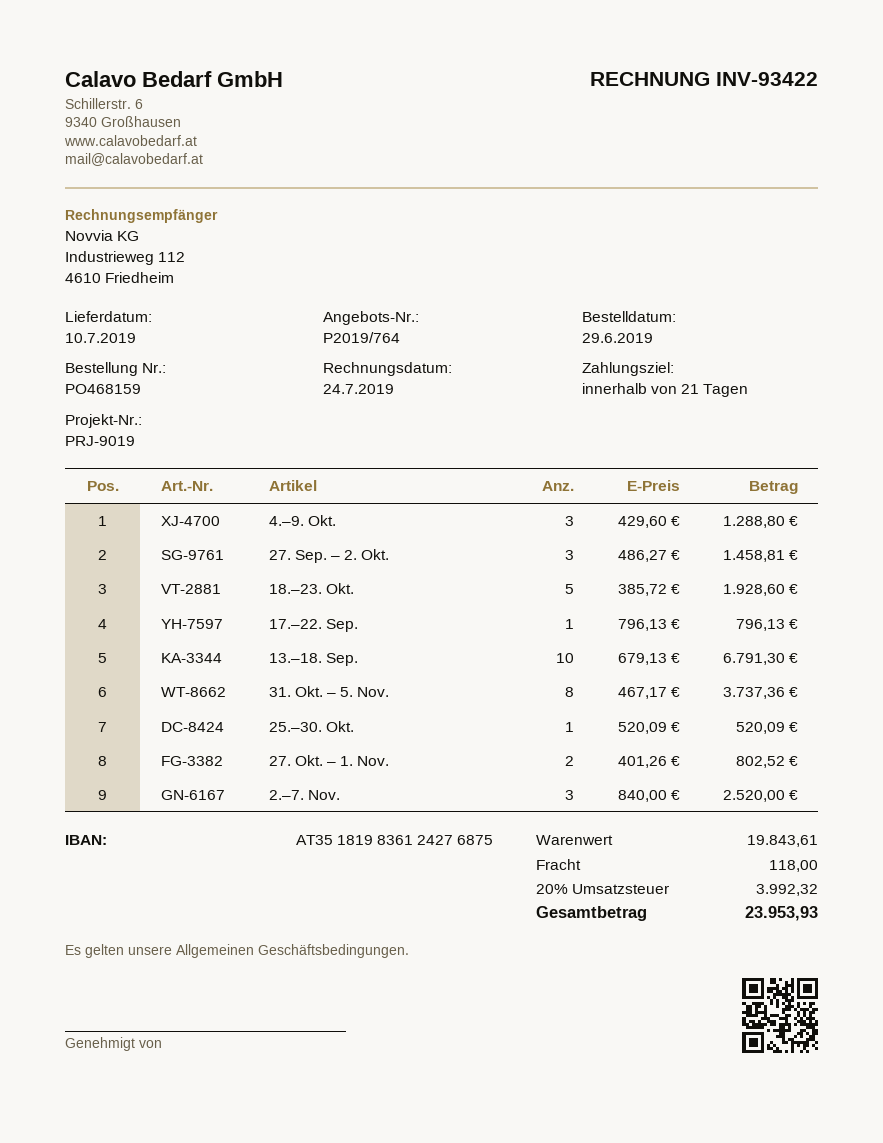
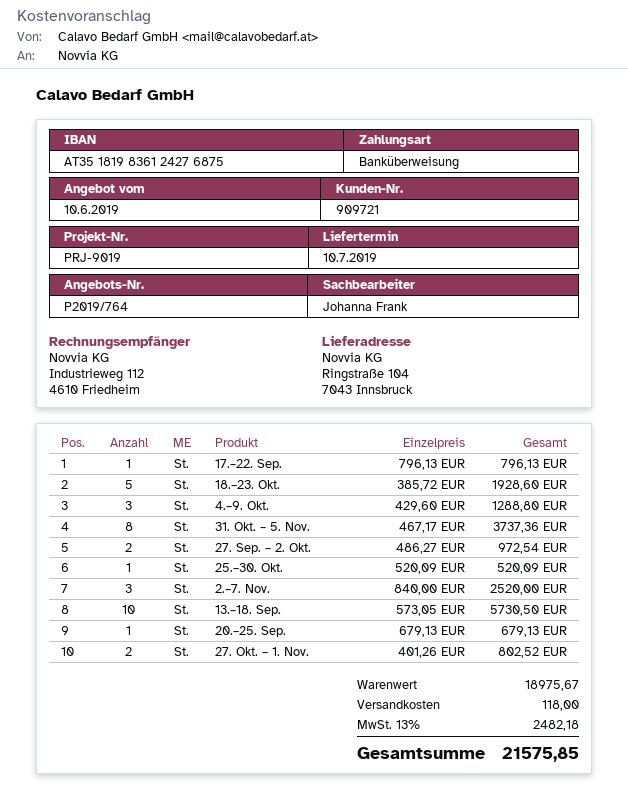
27. Sep. – 2. Okt.: 3 x 486.27 = 1458.81 -> 2 x 486.27 = 972.54
13.–18. Sep.: 10 x 679.13 = 6791.30 -> 10 x 573.05 = 5730.50
20.–25. Sep.: none -> 1 x 679.13 = 679.13
subtotal: 19843.61 -> 18975.67
tax: 20% = 3992.32 -> 13% = 2482.18
total: 23953.93 -> 21575.85

